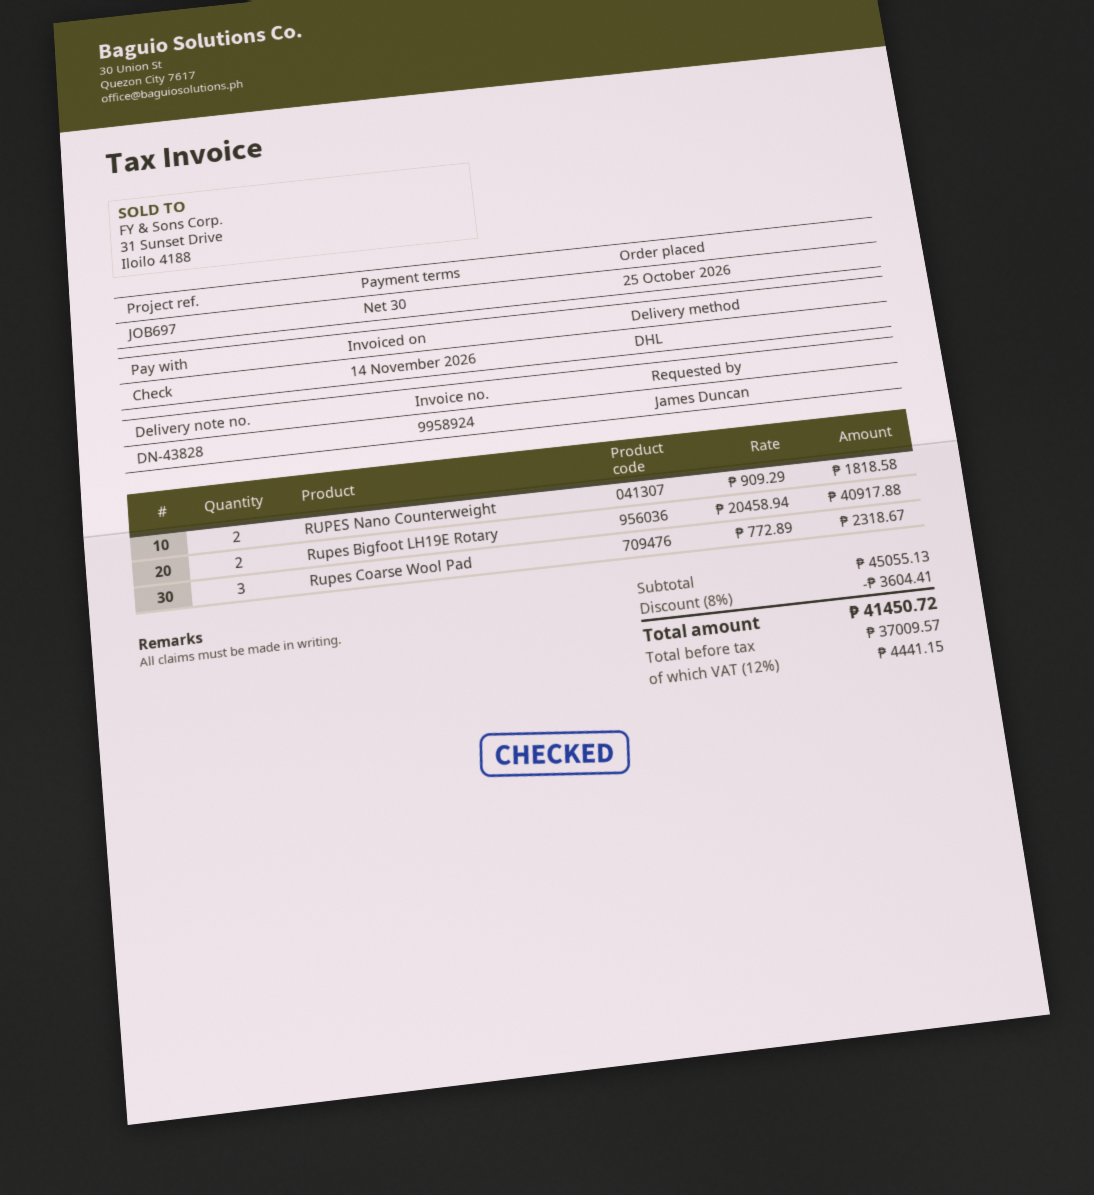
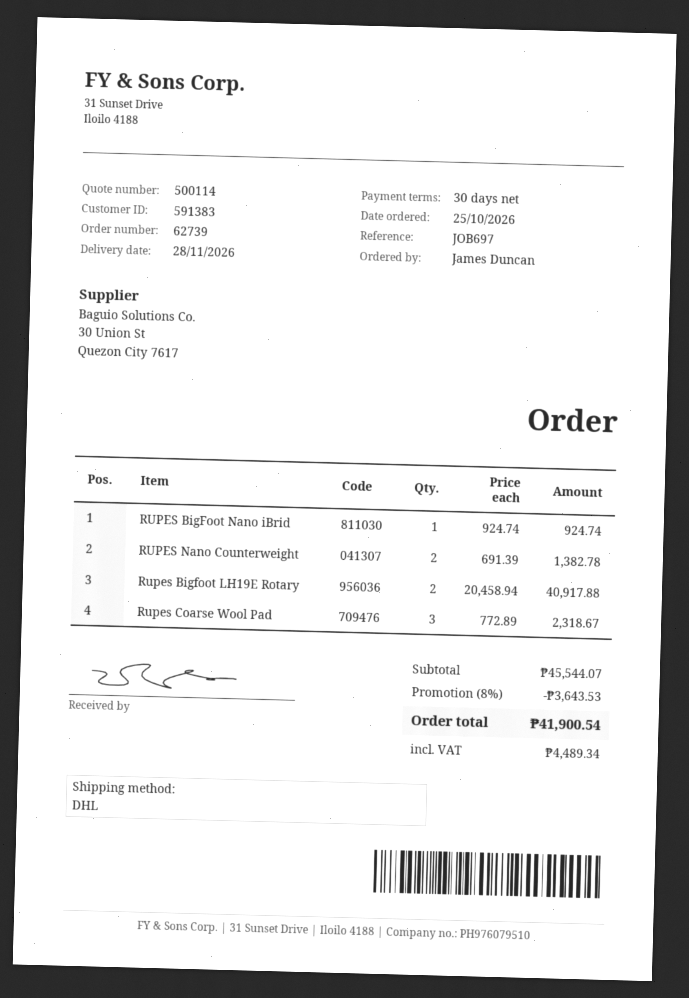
RUPES Nano Counterweight: 2 x 909.29 = 1818.58 -> 2 x 691.39 = 1382.78
RUPES BigFoot Nano iBrid: none -> 1 x 924.74 = 924.74
subtotal: 45055.13 -> 45544.07
discount: 8% = 3604.41 -> 8% = 3643.53
tax: 4441.15 -> 4489.34
total: 41450.72 -> 41900.54

